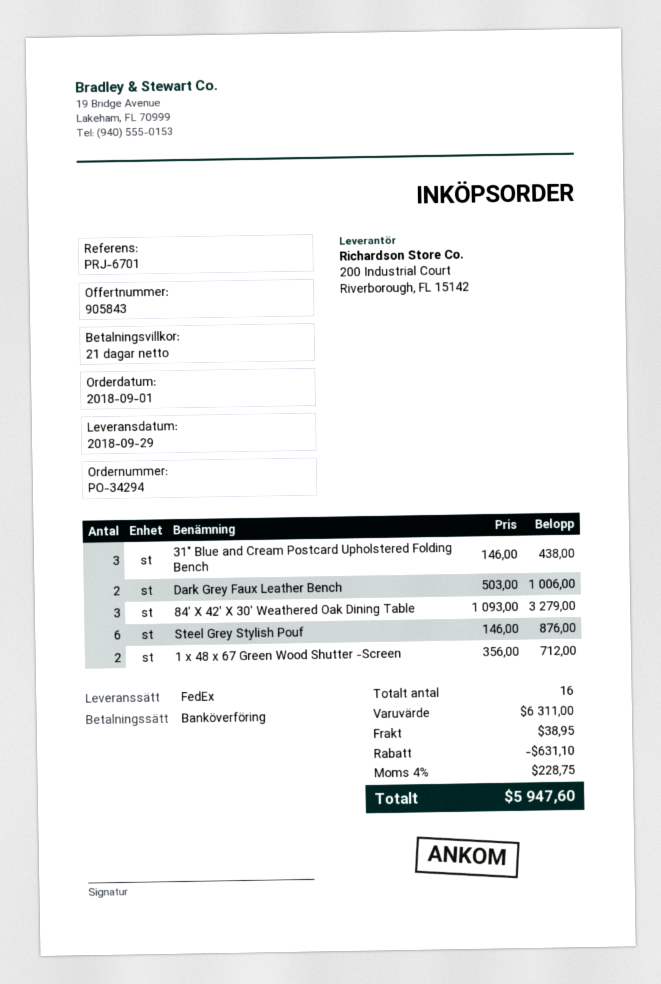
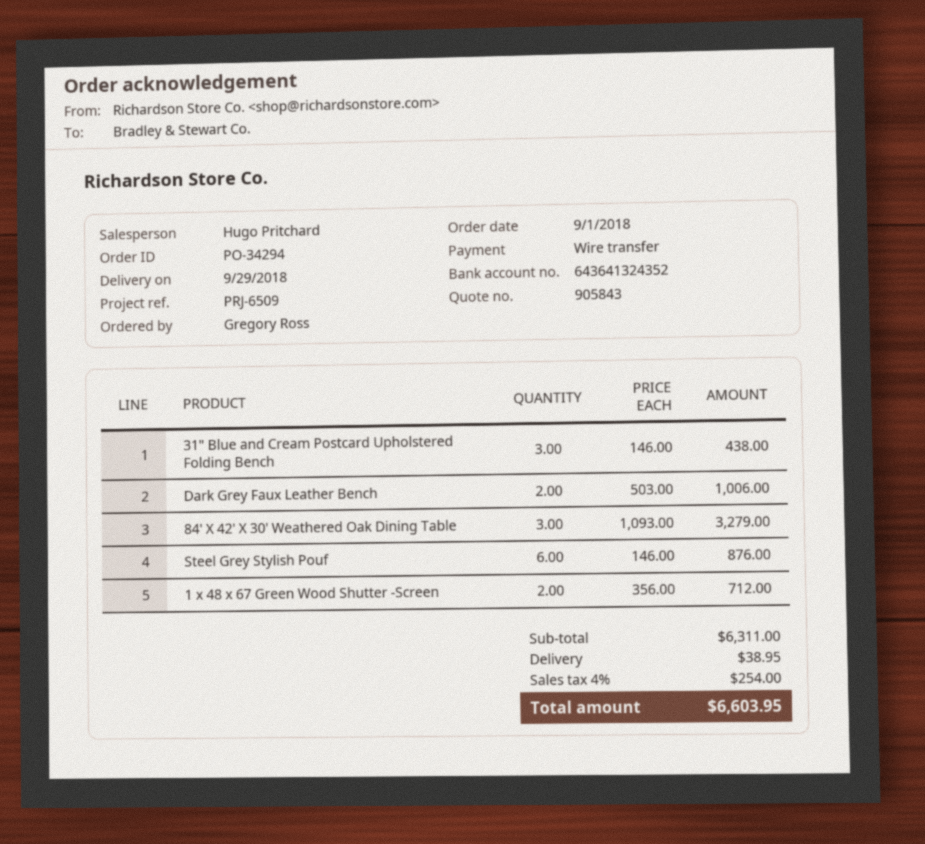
reference: PRJ-6701 -> PRJ-6509
discount: 631.10 -> none
tax: 4% = 228.75 -> 4% = 254.00
total: 5947.60 -> 6603.95

